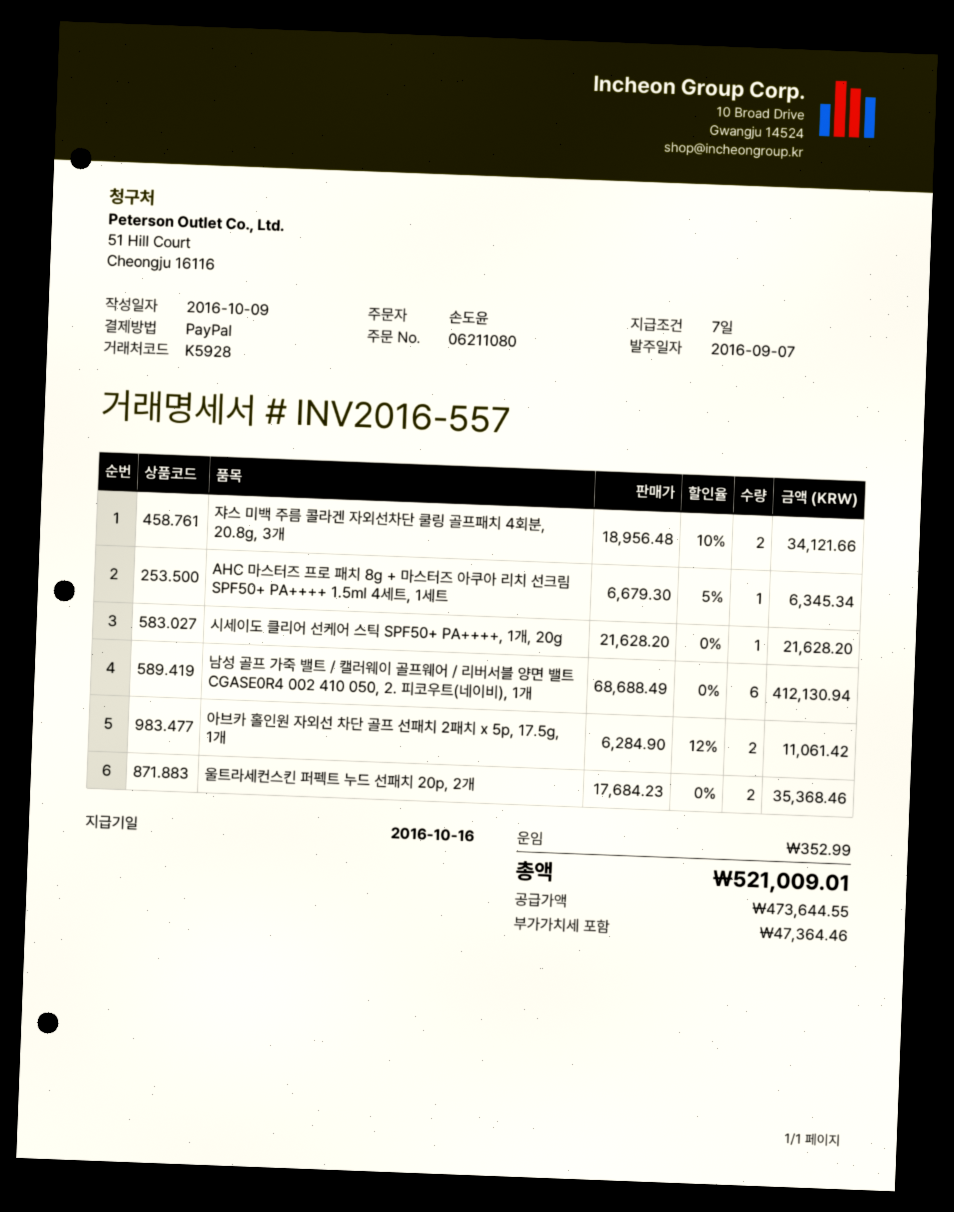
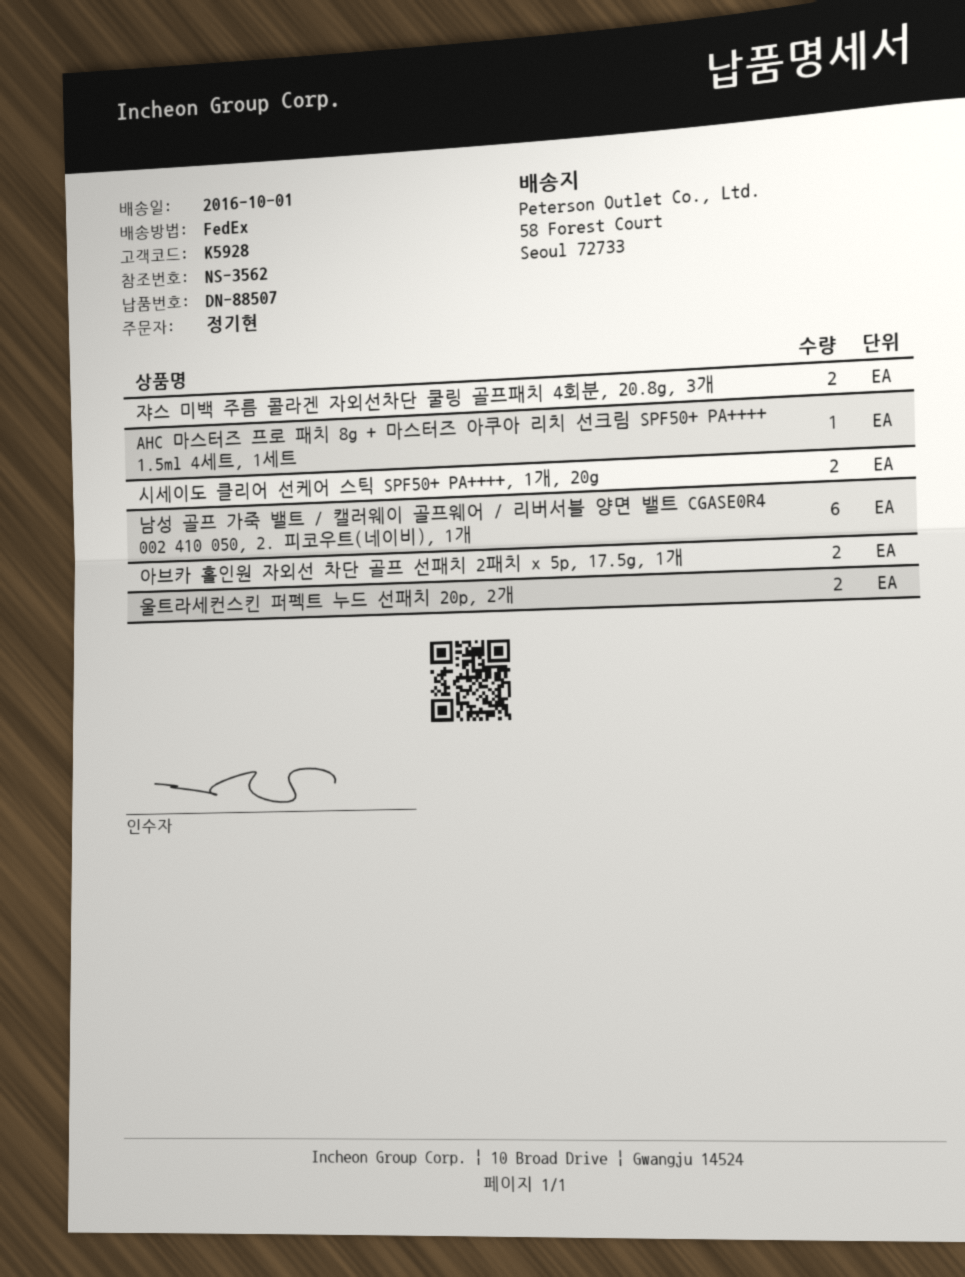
ordered by: 손도윤 -> 정기현
시세이도 클리어 선케어 스틱 SPF50+ PA++++, 1개, 20g: 1 -> 2

